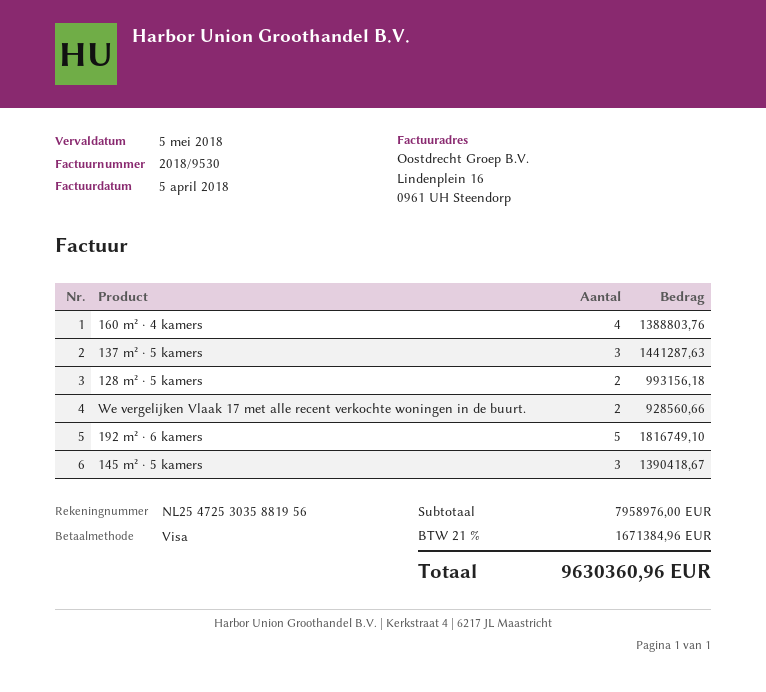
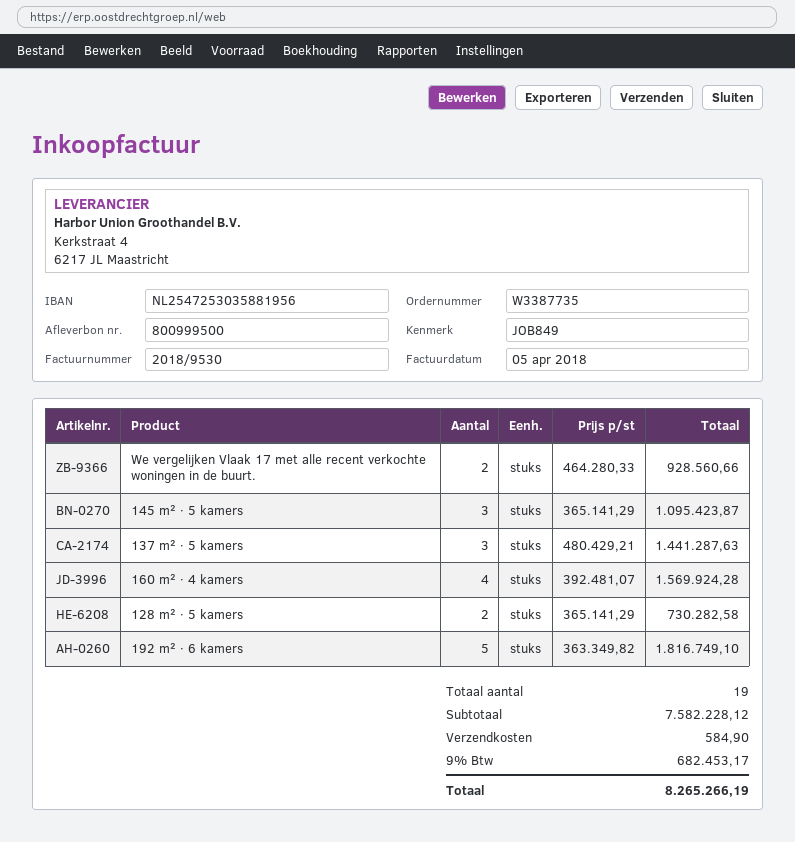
160 m² · 4 kamers: 4 for 1388803.76 -> 4 for 1569924.28
128 m² · 5 kamers: 2 for 993156.18 -> 2 for 730282.58
145 m² · 5 kamers: 3 for 1390418.67 -> 3 for 1095423.87
subtotal: 7958976.00 -> 7582228.12
shipping: none -> 584.90
tax: 21% = 1671384.96 -> 9% = 682453.17
total: 9630360.96 -> 8265266.19

